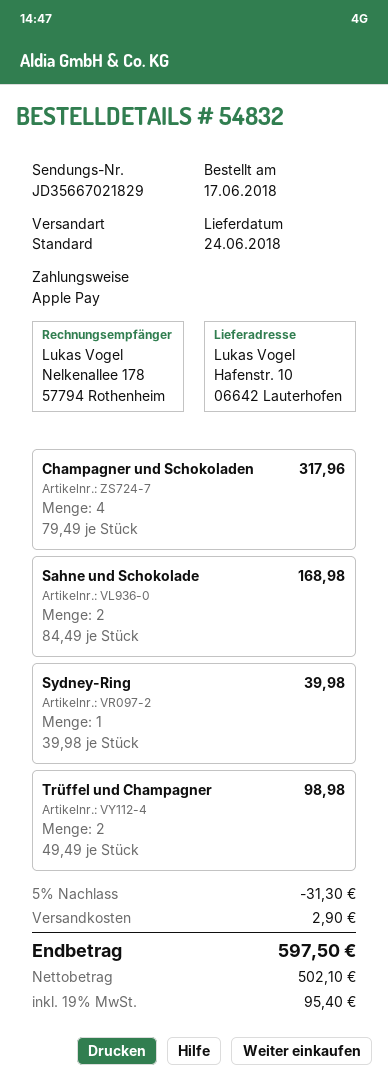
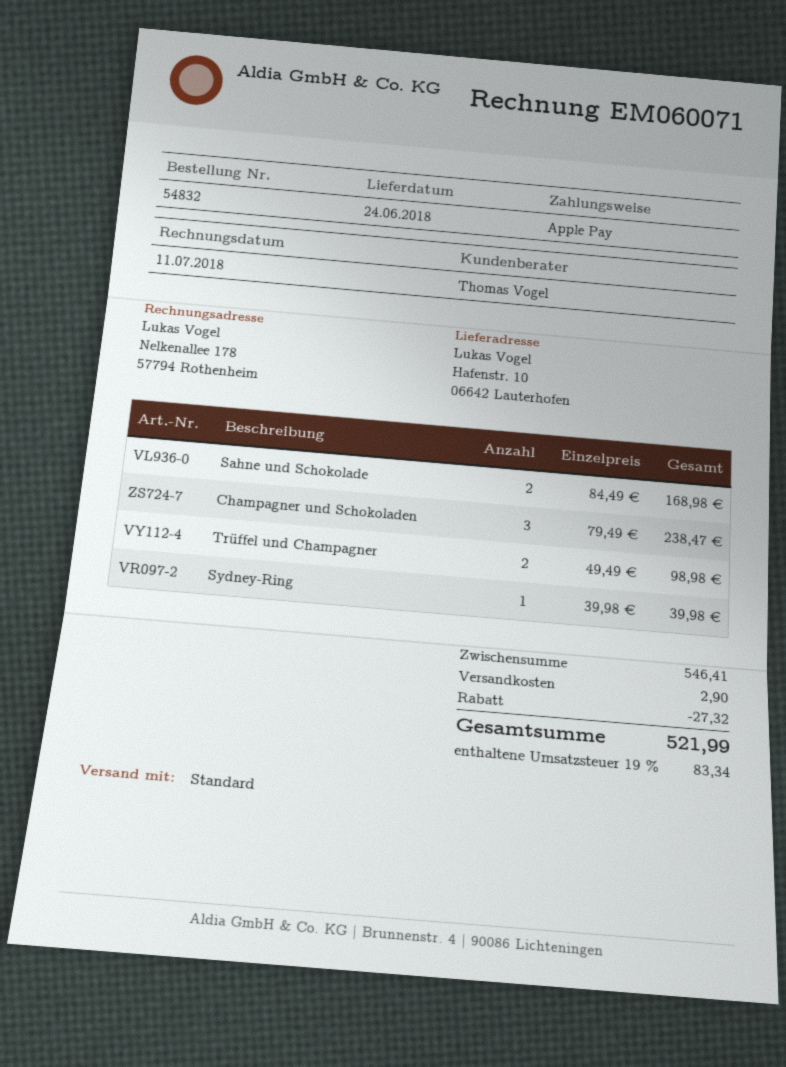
Champagner und Schokoladen: 4 x 79.49 = 317.96 -> 3 x 79.49 = 238.47
discount: 31.30 -> 27.32
tax: 19% = 95.40 -> 19% = 83.34
total: 597.50 -> 521.99

